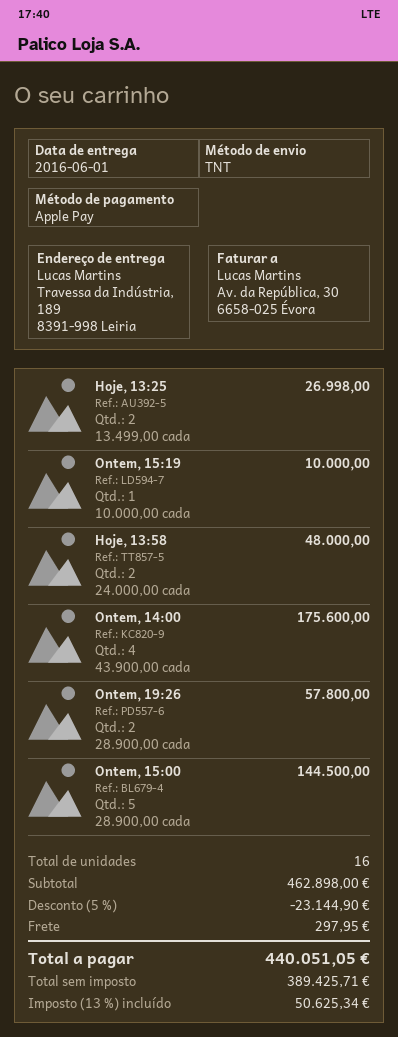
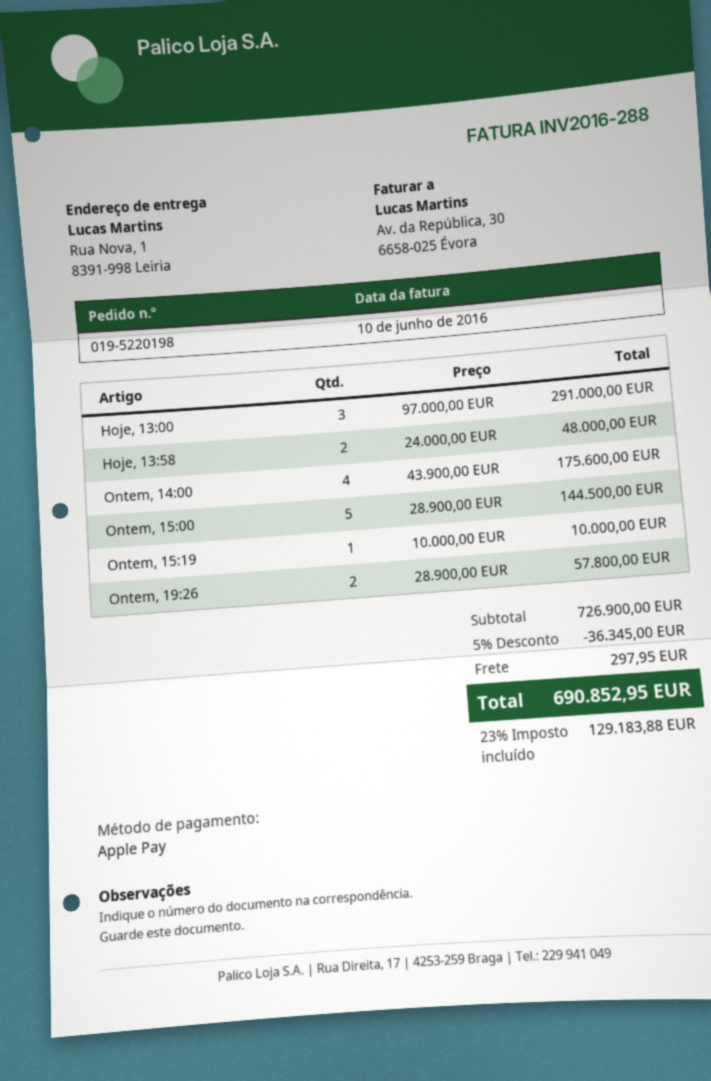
ship to: Travessa da Indústria, 189, 8391-998 Leiria -> Rua Nova, 1, 8391-998 Leiria
Hoje, 13:25: 2 x 13499.00 = 26998.00 -> none
Hoje, 13:00: none -> 3 x 97000.00 = 291000.00
subtotal: 462898.00 -> 726900.00
discount: 5% = 23144.90 -> 5% = 36345.00
tax: 13% = 50625.34 -> 23% = 129183.88
total: 440051.05 -> 690852.95

